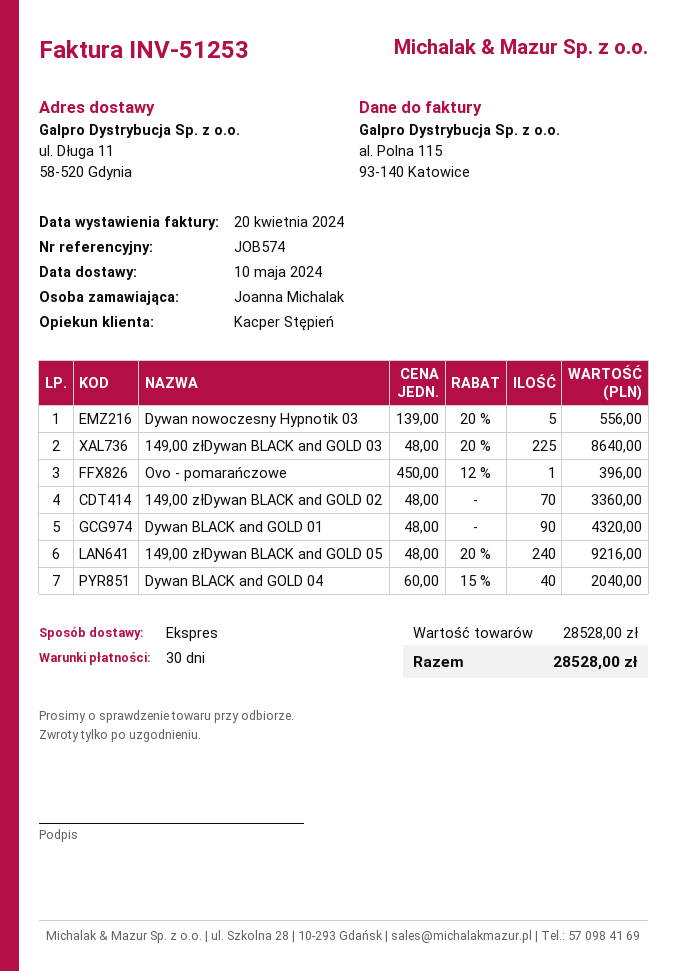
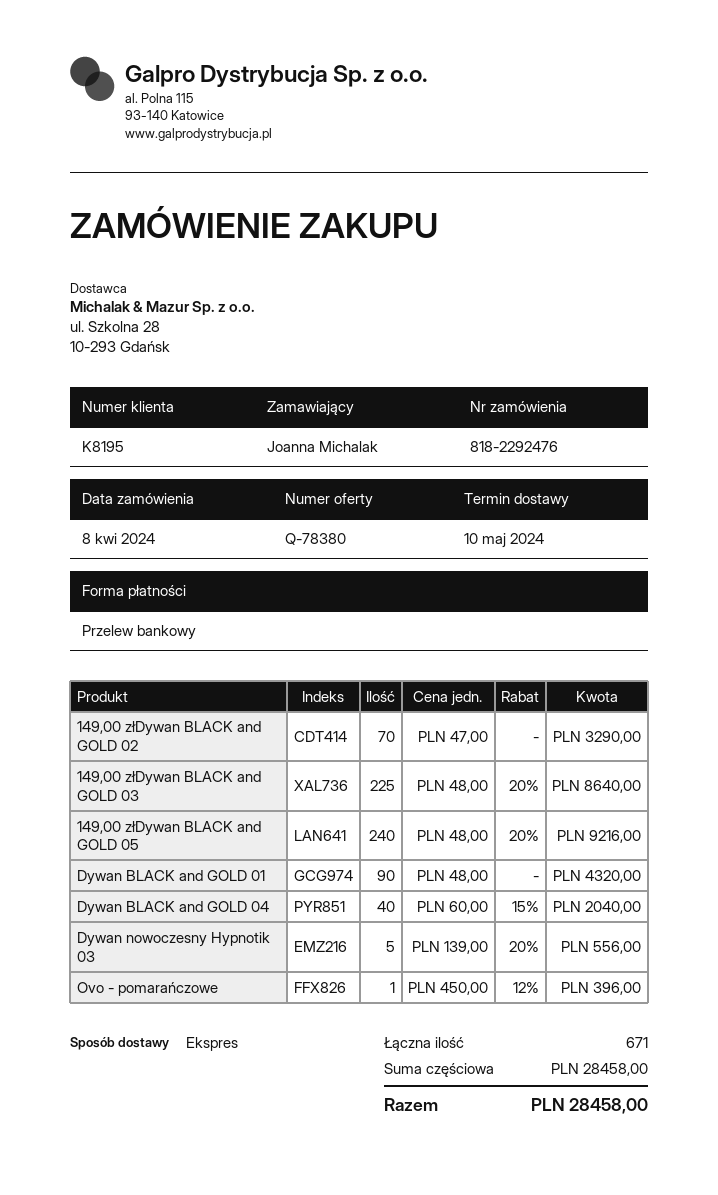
149,00 złDywan BLACK and GOLD 02: 70 x 48.00 = 3360.00 -> 70 x 47.00 = 3290.00
subtotal: 28528.00 -> 28458.00
total: 28528.00 -> 28458.00

